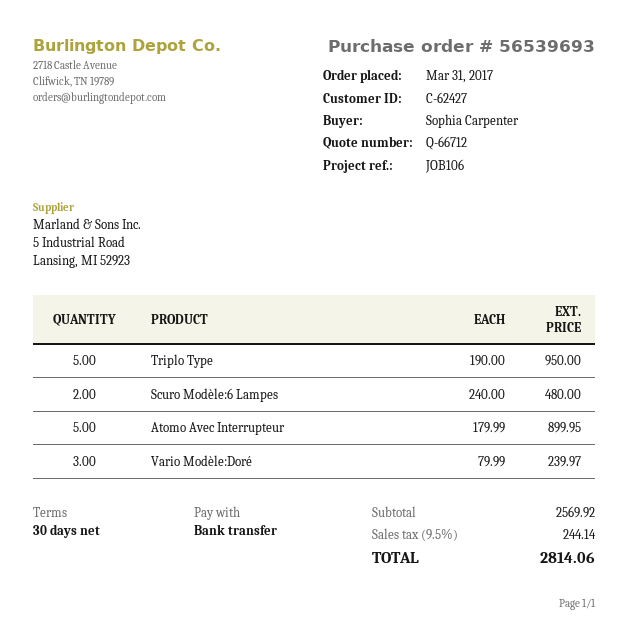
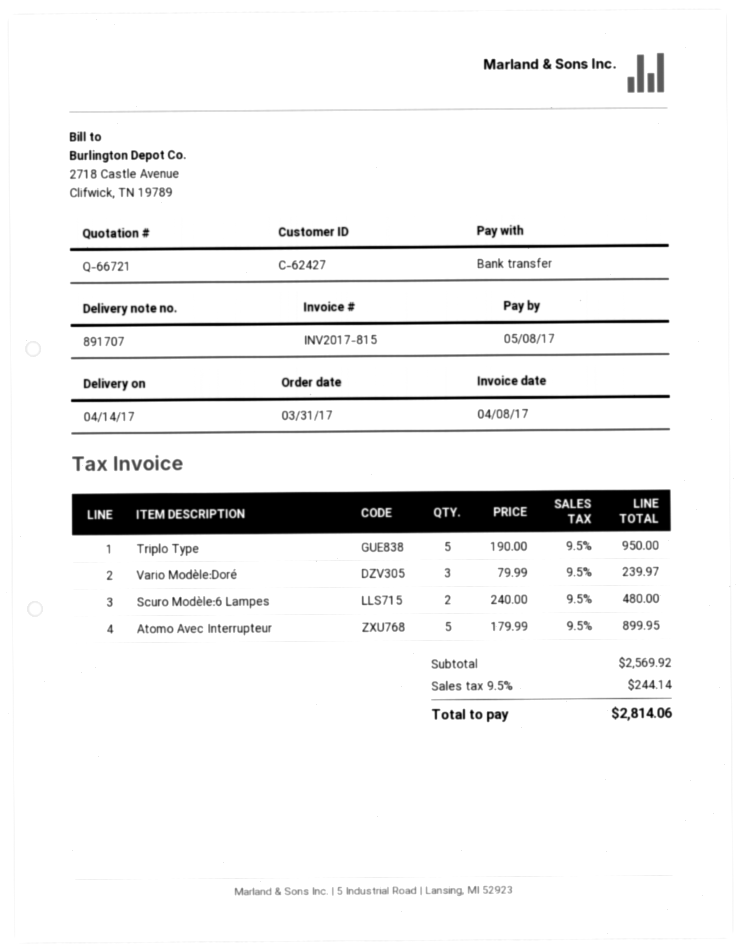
quote number: Q-66712 -> Q-66721

